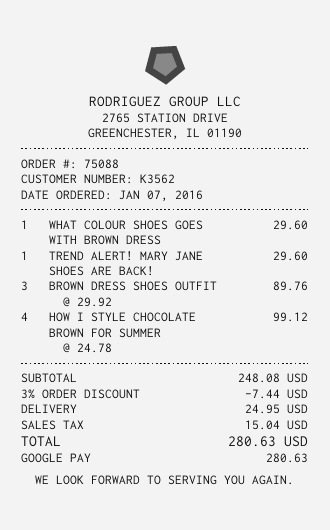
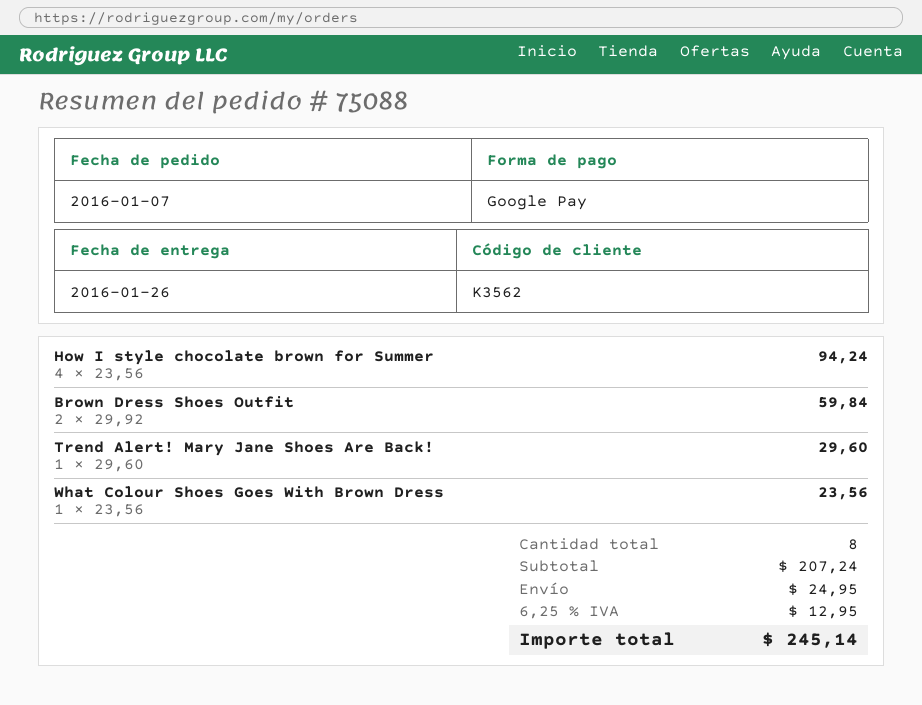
WHAT COLOUR SHOES GOES WITH BROWN DRESS: 1 x 29.60 = 29.60 -> 1 x 23.56 = 23.56
BROWN DRESS SHOES OUTFIT: 3 x 29.92 = 89.76 -> 2 x 29.92 = 59.84
HOW I STYLE CHOCOLATE BROWN FOR SUMMER: 4 x 24.78 = 99.12 -> 4 x 23.56 = 94.24
subtotal: 248.08 -> 207.24
discount: 3% = 7.44 -> none
tax: 15.04 -> 12.95
total: 280.63 -> 245.14

